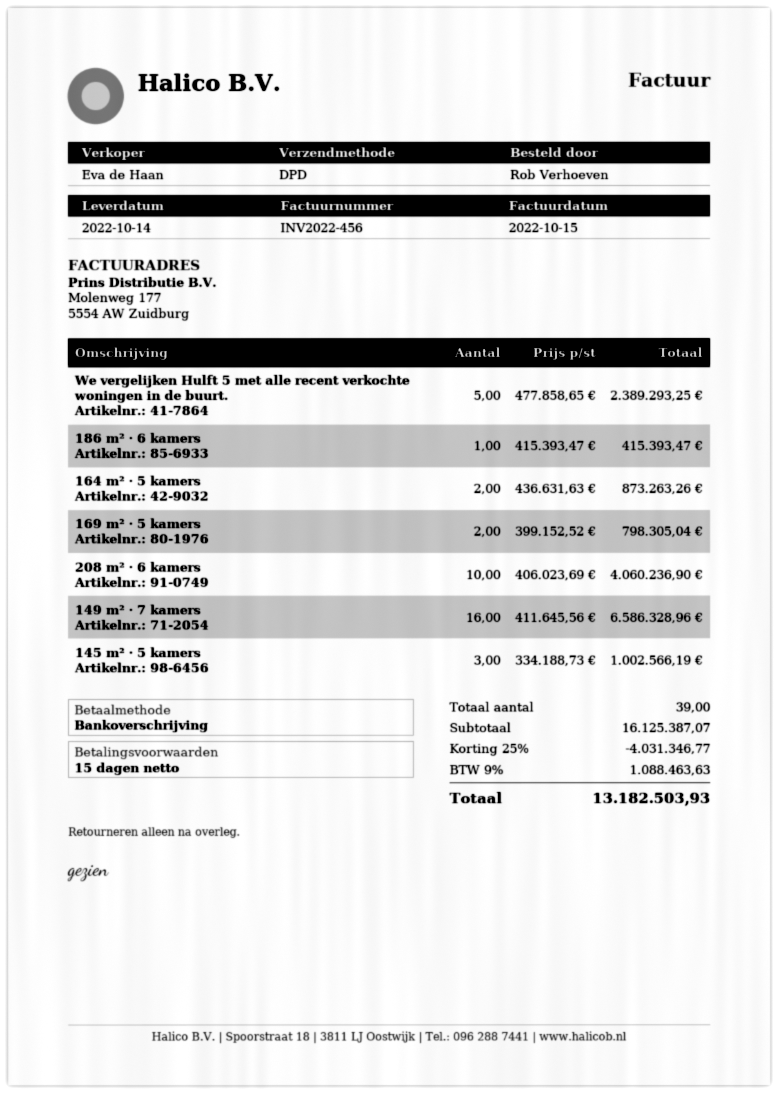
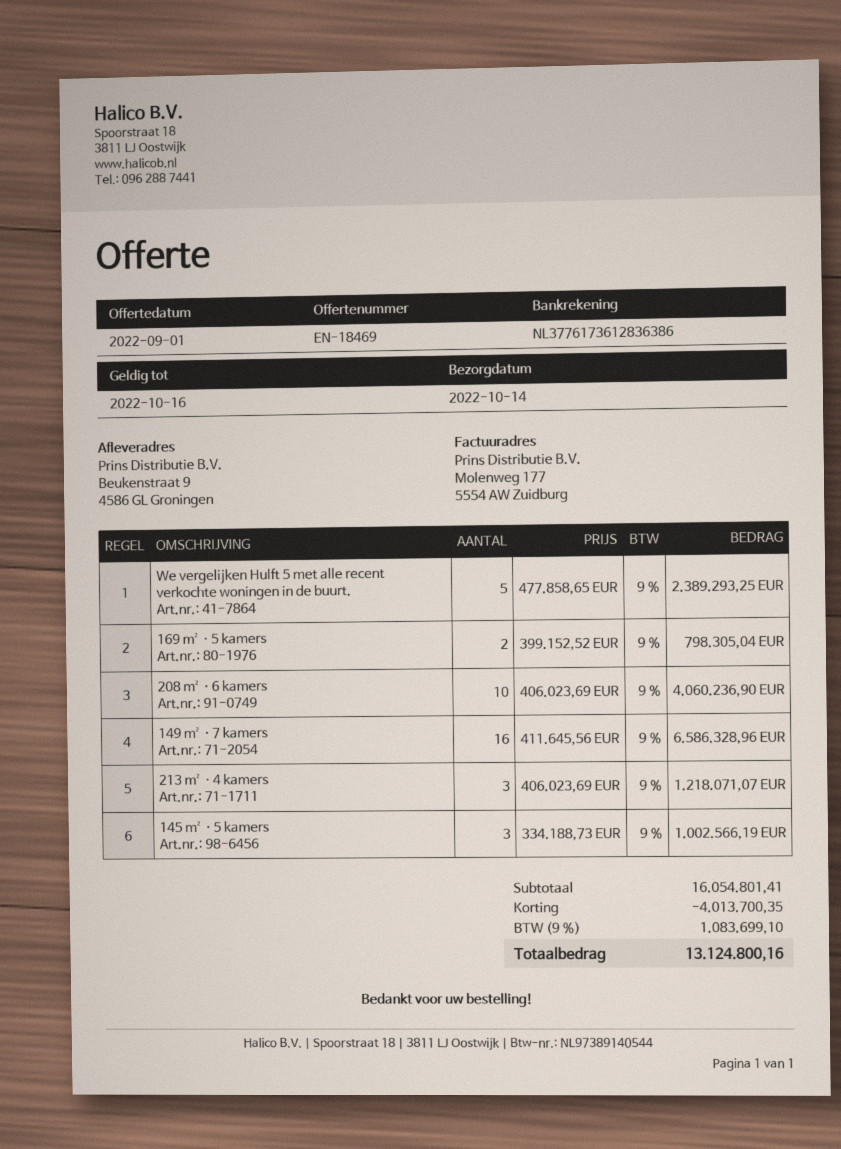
186 m² · 6 kamers: 1 x 415393.47 = 415393.47 -> none
164 m² · 5 kamers: 2 x 436631.63 = 873263.26 -> none
213 m² · 4 kamers: none -> 3 x 406023.69 = 1218071.07
subtotal: 16125387.07 -> 16054801.41
discount: 4031346.77 -> 4013700.35
tax: 9% = 1088463.63 -> 9% = 1083699.10
total: 13182503.93 -> 13124800.16

